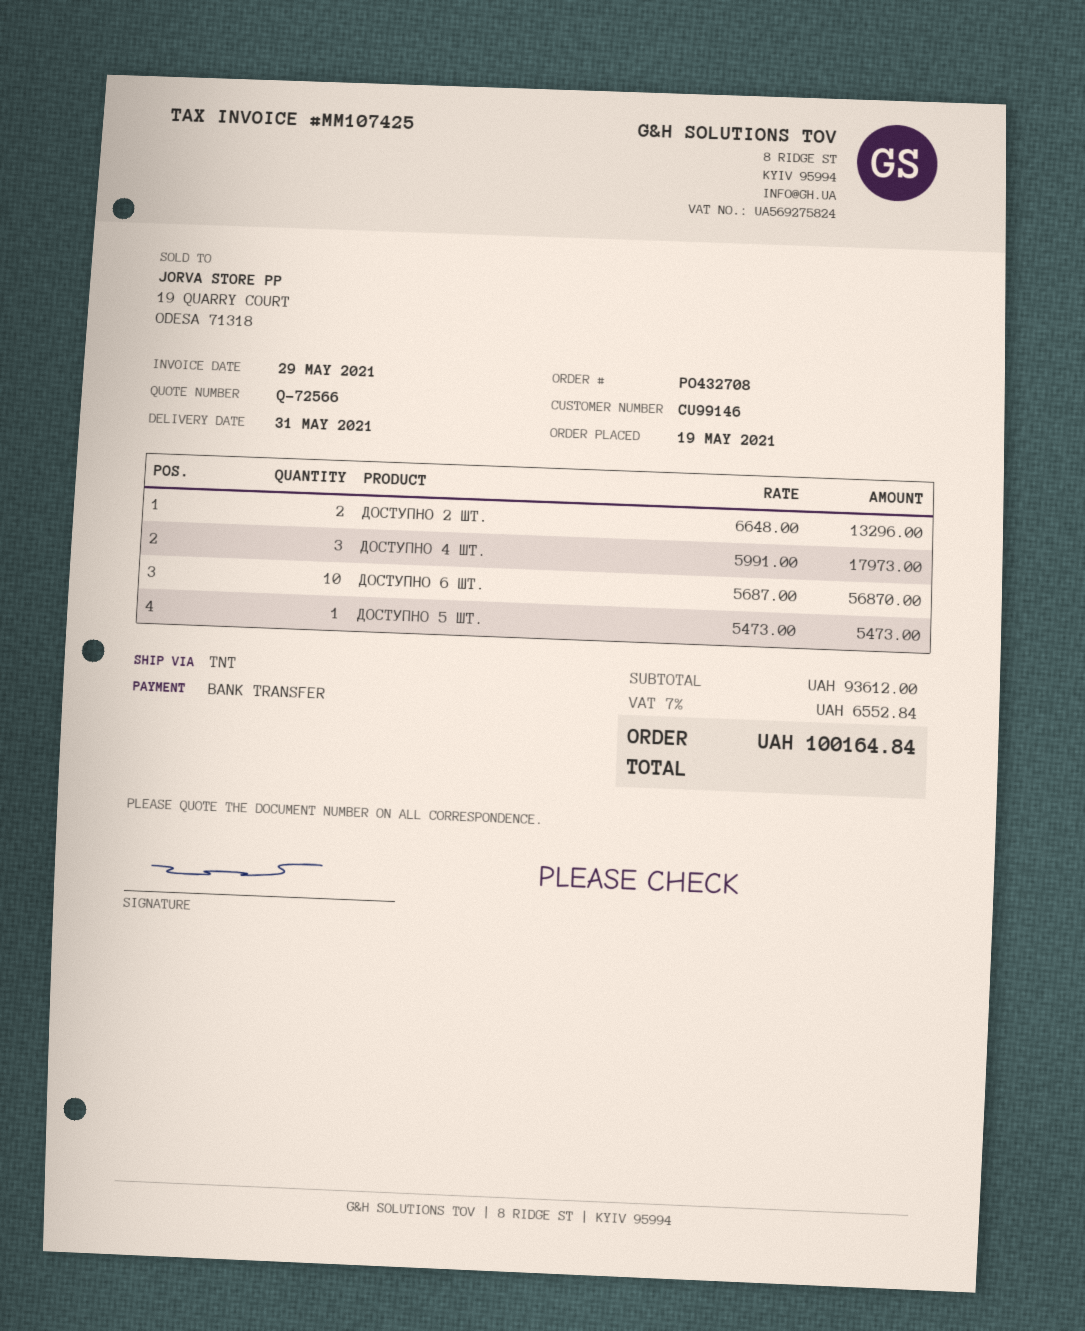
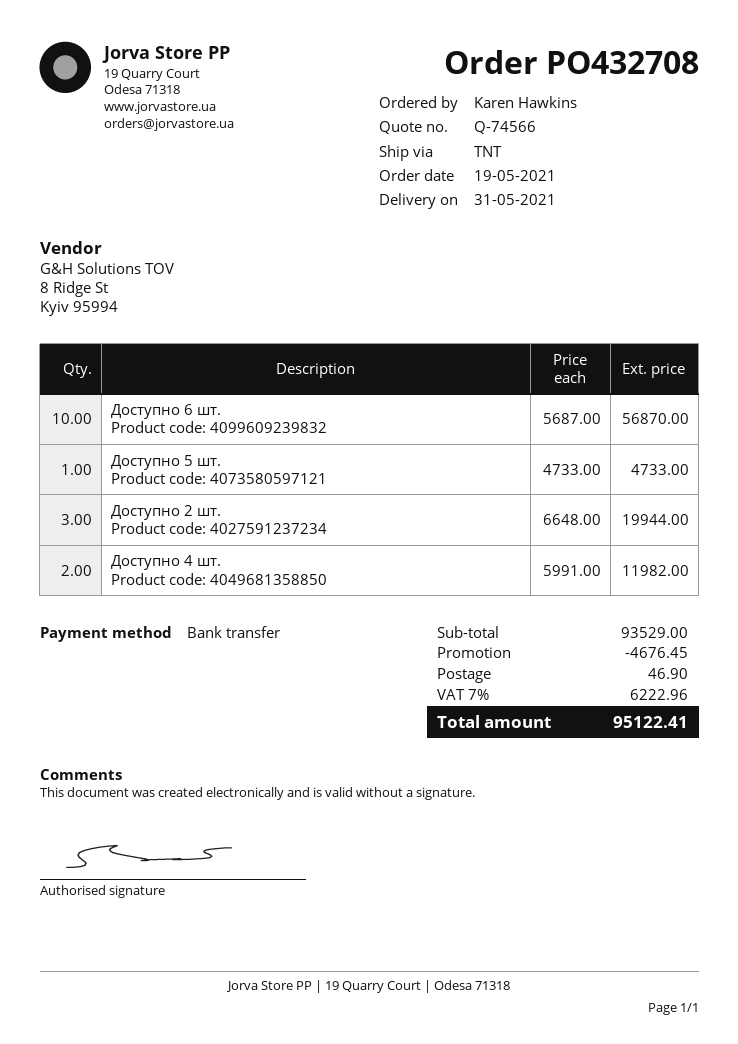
quote number: Q-72566 -> Q-74566
ДОСТУПНО 2 ШТ.: 2 x 6648.00 = 13296.00 -> 3 x 6648.00 = 19944.00
ДОСТУПНО 4 ШТ.: 3 x 5991.00 = 17973.00 -> 2 x 5991.00 = 11982.00
ДОСТУПНО 5 ШТ.: 1 x 5473.00 = 5473.00 -> 1 x 4733.00 = 4733.00
subtotal: 93612.00 -> 93529.00
discount: none -> 4676.45
shipping: none -> 46.90
tax: 7% = 6552.84 -> 7% = 6222.96
total: 100164.84 -> 95122.41

